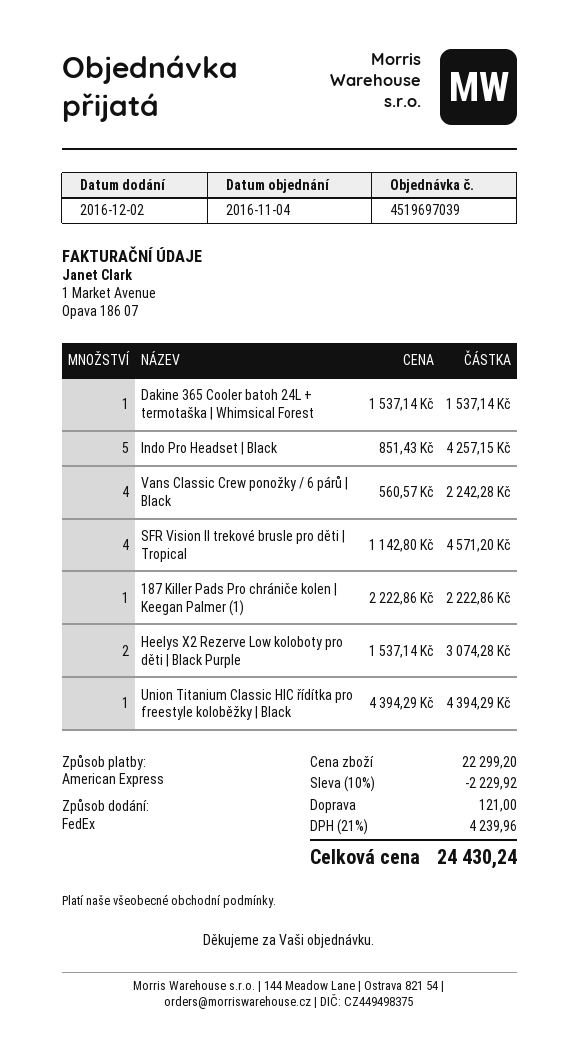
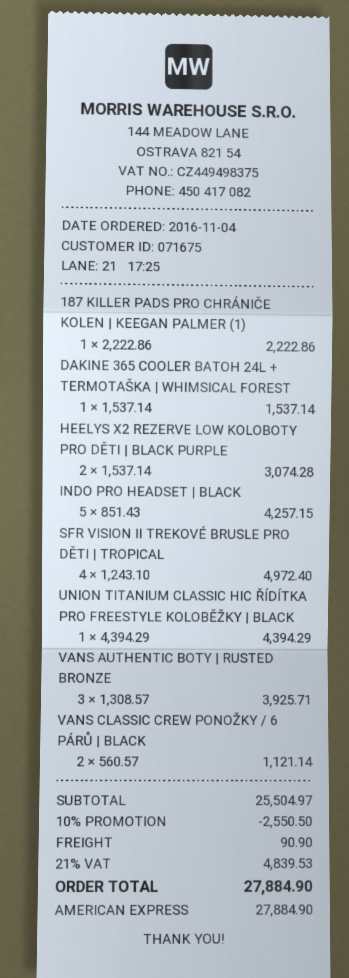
Vans Classic Crew ponožky / 6 párů | Black: 4 x 560.57 = 2242.28 -> 2 x 560.57 = 1121.14
SFR Vision II trekové brusle pro děti | Tropical: 4 x 1142.80 = 4571.20 -> 4 x 1243.10 = 4972.40
VANS AUTHENTIC BOTY | RUSTED BRONZE: none -> 3 x 1308.57 = 3925.71
subtotal: 22299.20 -> 25504.97
discount: 10% = 2229.92 -> 10% = 2550.50
shipping: 121.00 -> 90.90
tax: 21% = 4239.96 -> 21% = 4839.53
total: 24430.24 -> 27884.90

